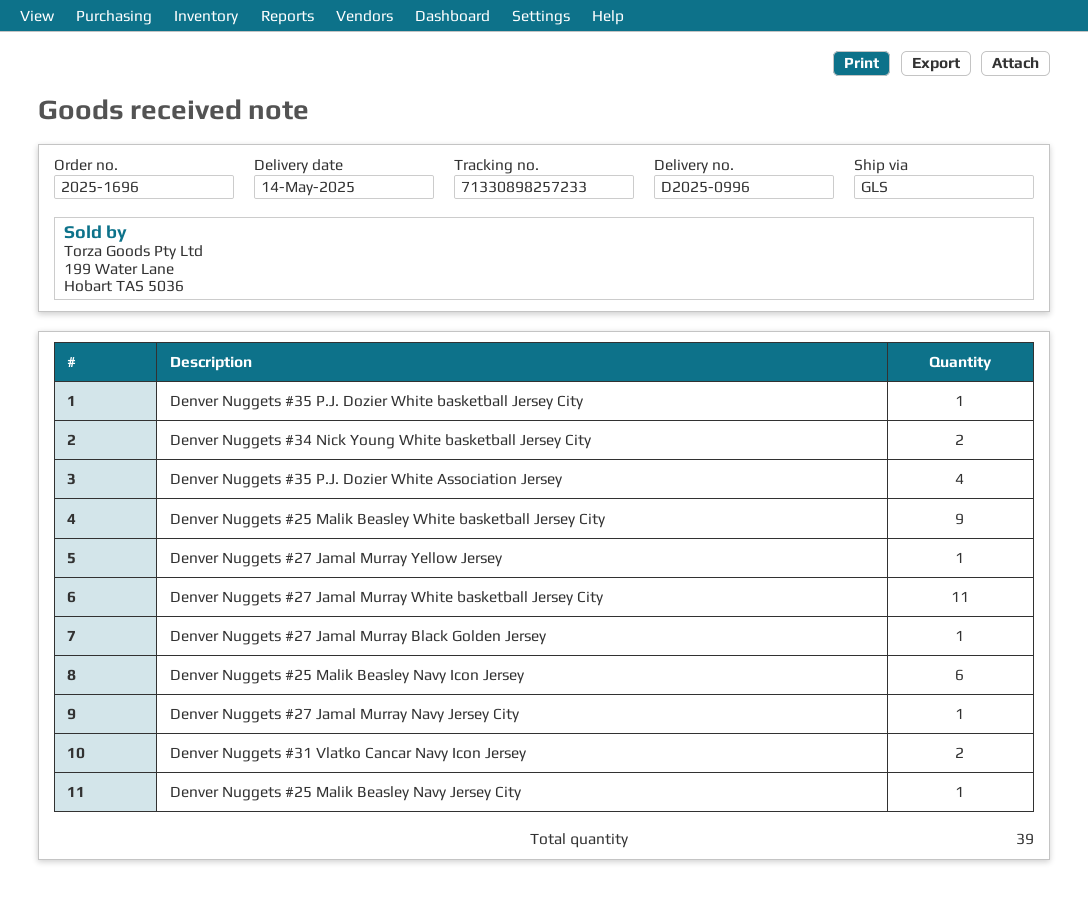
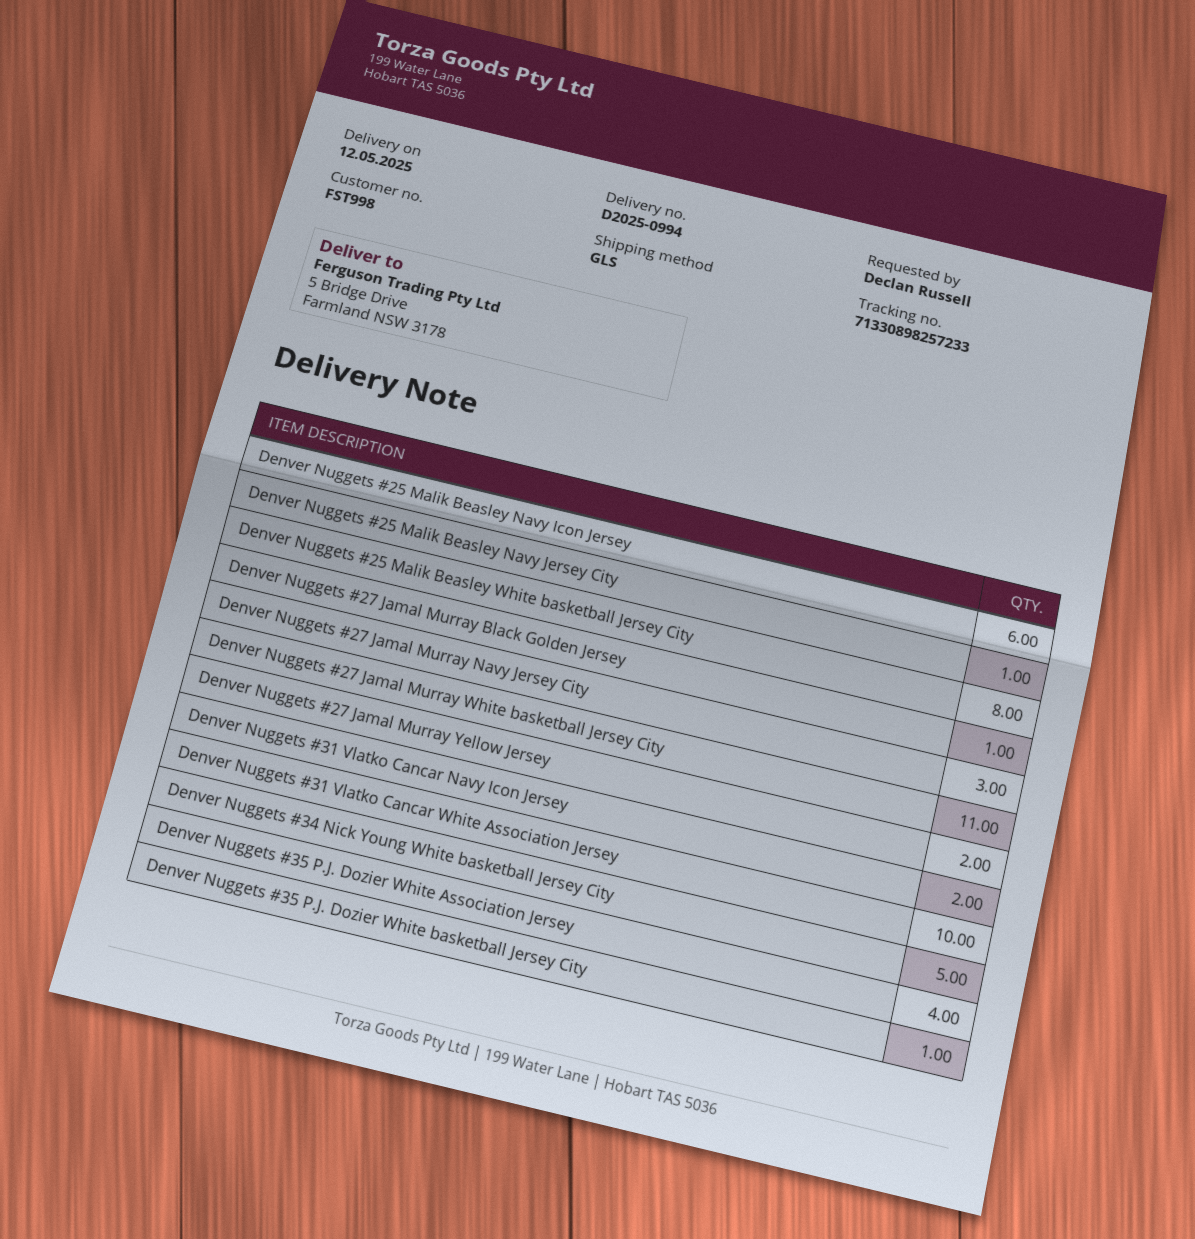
delivery note number: D2025-0996 -> D2025-0994
delivery date: 2025-05-14 -> 2025-05-12
Denver Nuggets #34 Nick Young White basketball Jersey City: 2 -> 5
Denver Nuggets #25 Malik Beasley White basketball Jersey City: 9 -> 8
Denver Nuggets #27 Jamal Murray Yellow Jersey: 1 -> 2
Denver Nuggets #27 Jamal Murray Navy Jersey City: 1 -> 3
Denver Nuggets #31 Vlatko Cancar White Association Jersey: none -> 10

